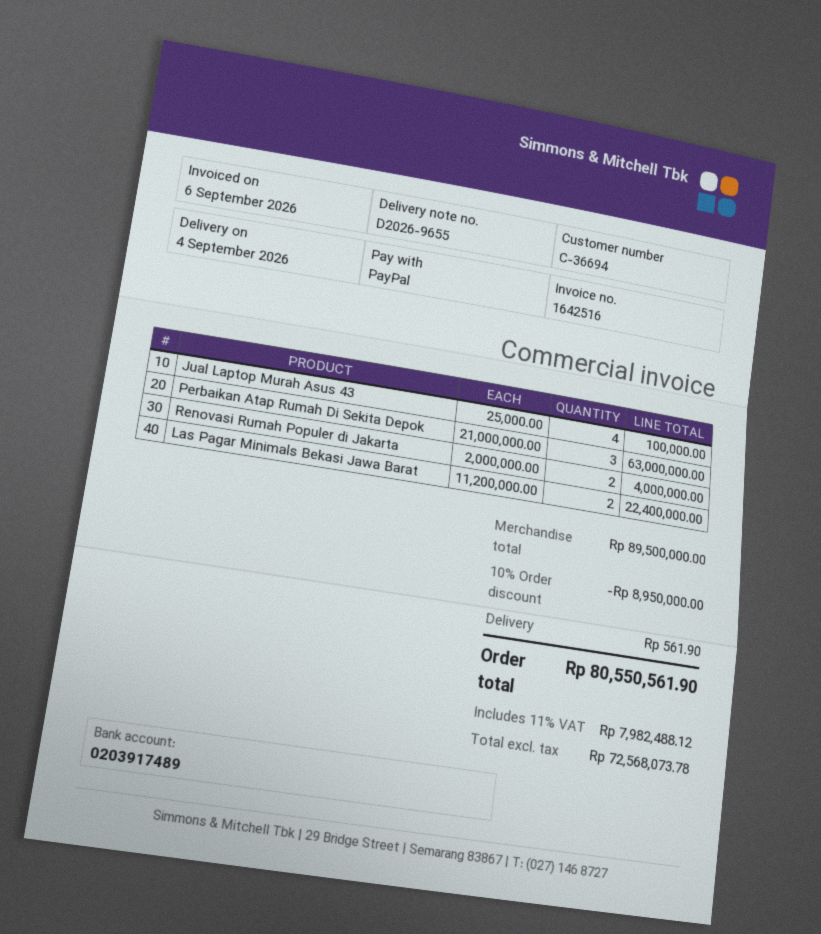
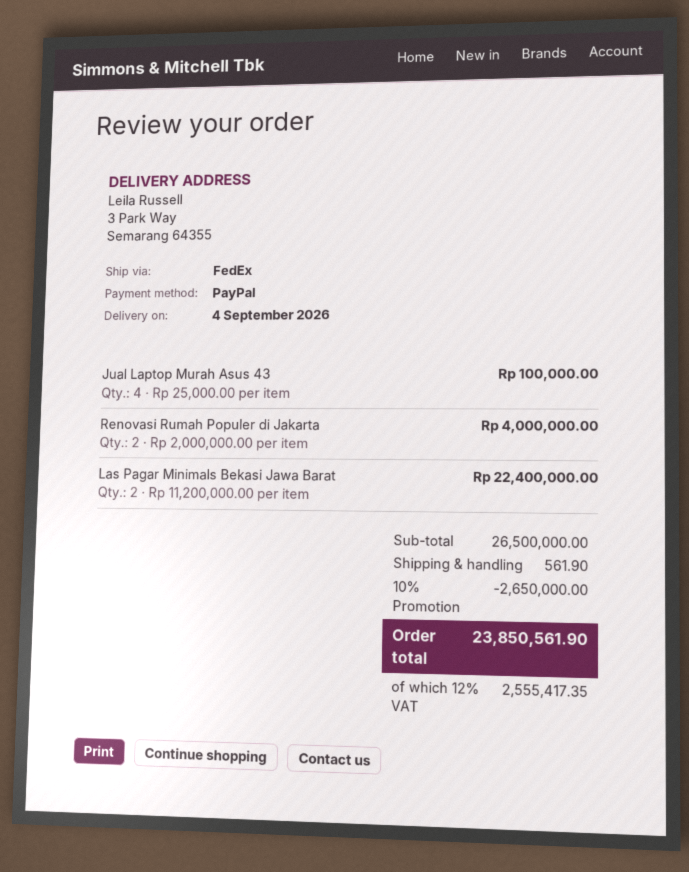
Perbaikan Atap Rumah Di Sekita Depok: 3 x 21000000.00 = 63000000.00 -> none
subtotal: 89500000.00 -> 26500000.00
discount: 10% = 8950000.00 -> 10% = 2650000.00
tax: 11% = 7982488.12 -> 12% = 2555417.35
total: 80550561.90 -> 23850561.90

